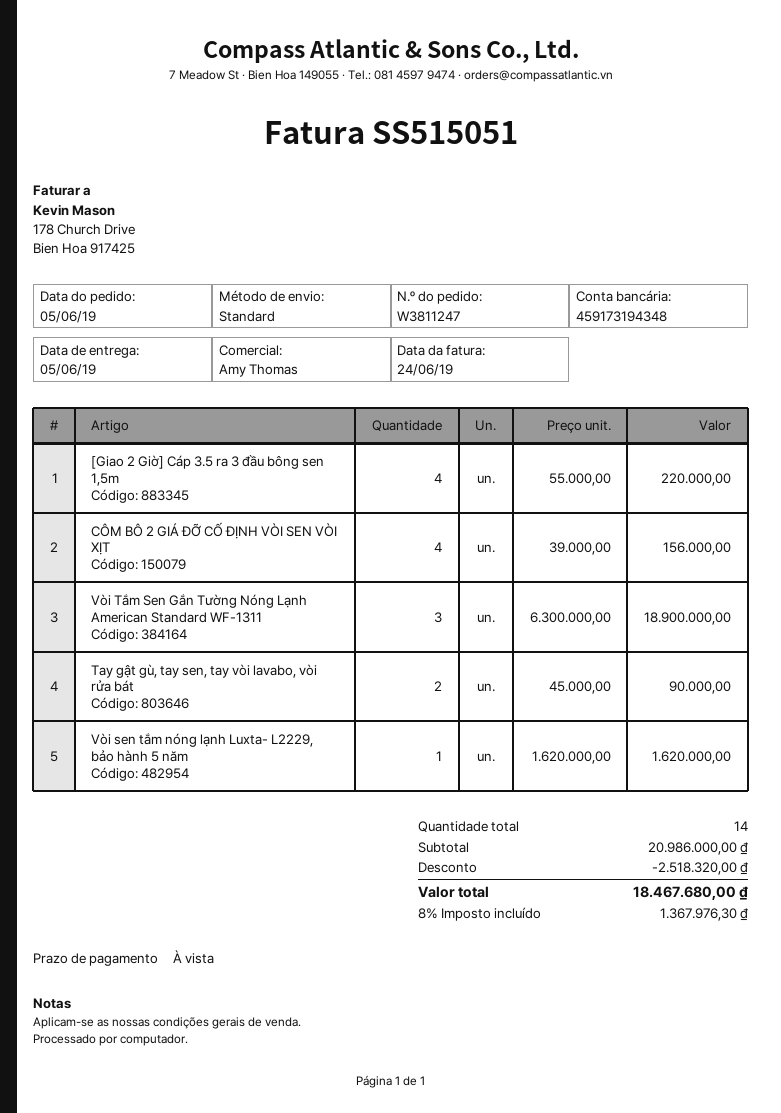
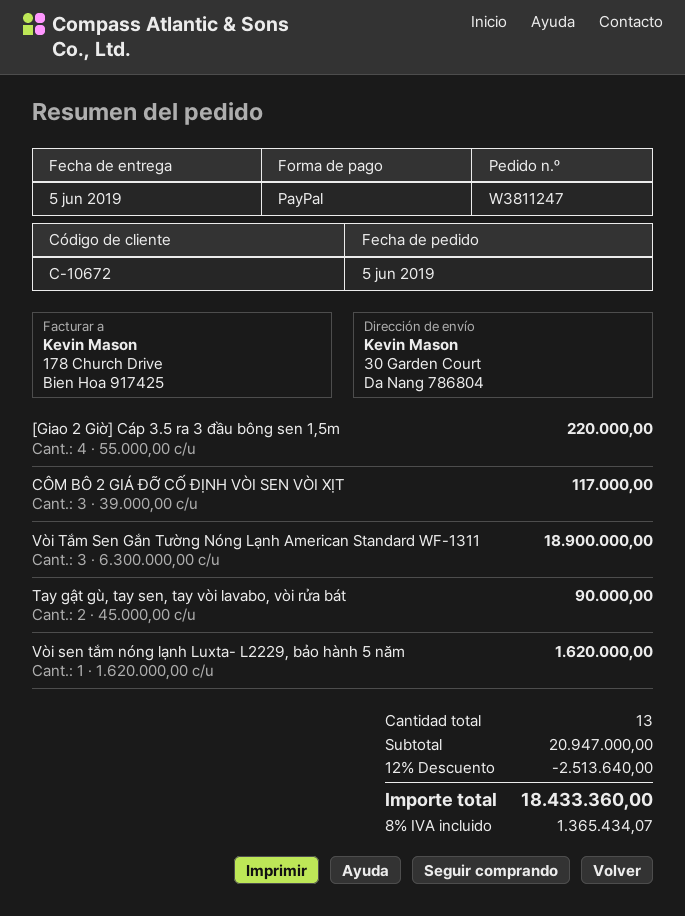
CÔM BÔ 2 GIÁ ĐỠ CỐ ĐỊNH VÒI SEN VÒI XỊT: 4 x 39000.00 = 156000.00 -> 3 x 39000.00 = 117000.00
total quantity: 14 -> 13
subtotal: 20986000.00 -> 20947000.00
discount: 2518320.00 -> 2513640.00
tax: 8% = 1367976.30 -> 8% = 1365434.07
total: 18467680.00 -> 18433360.00

